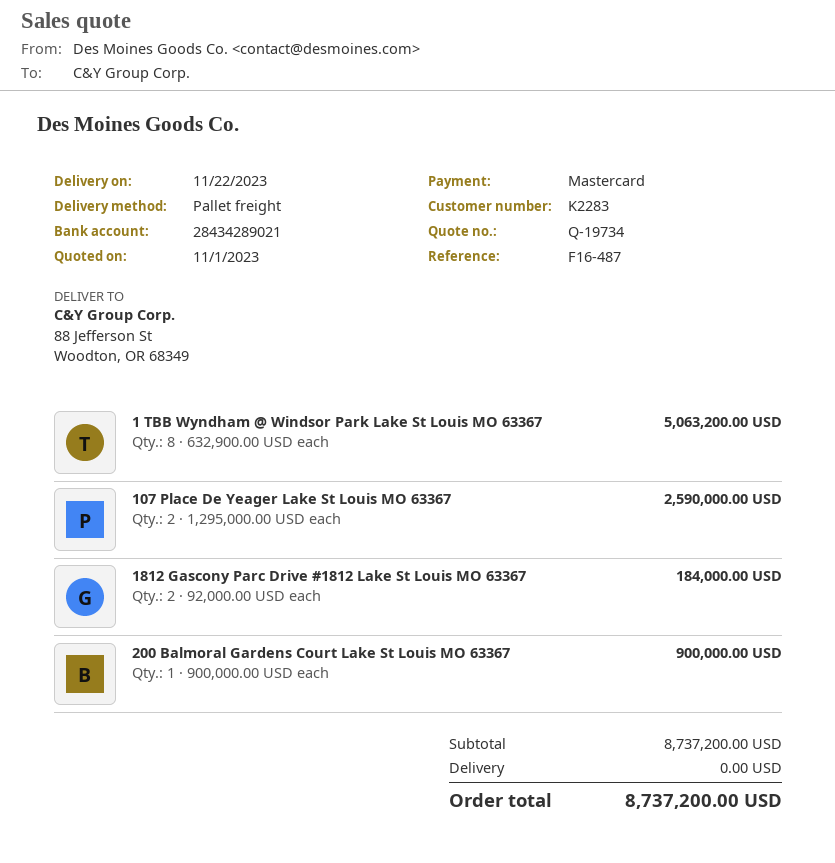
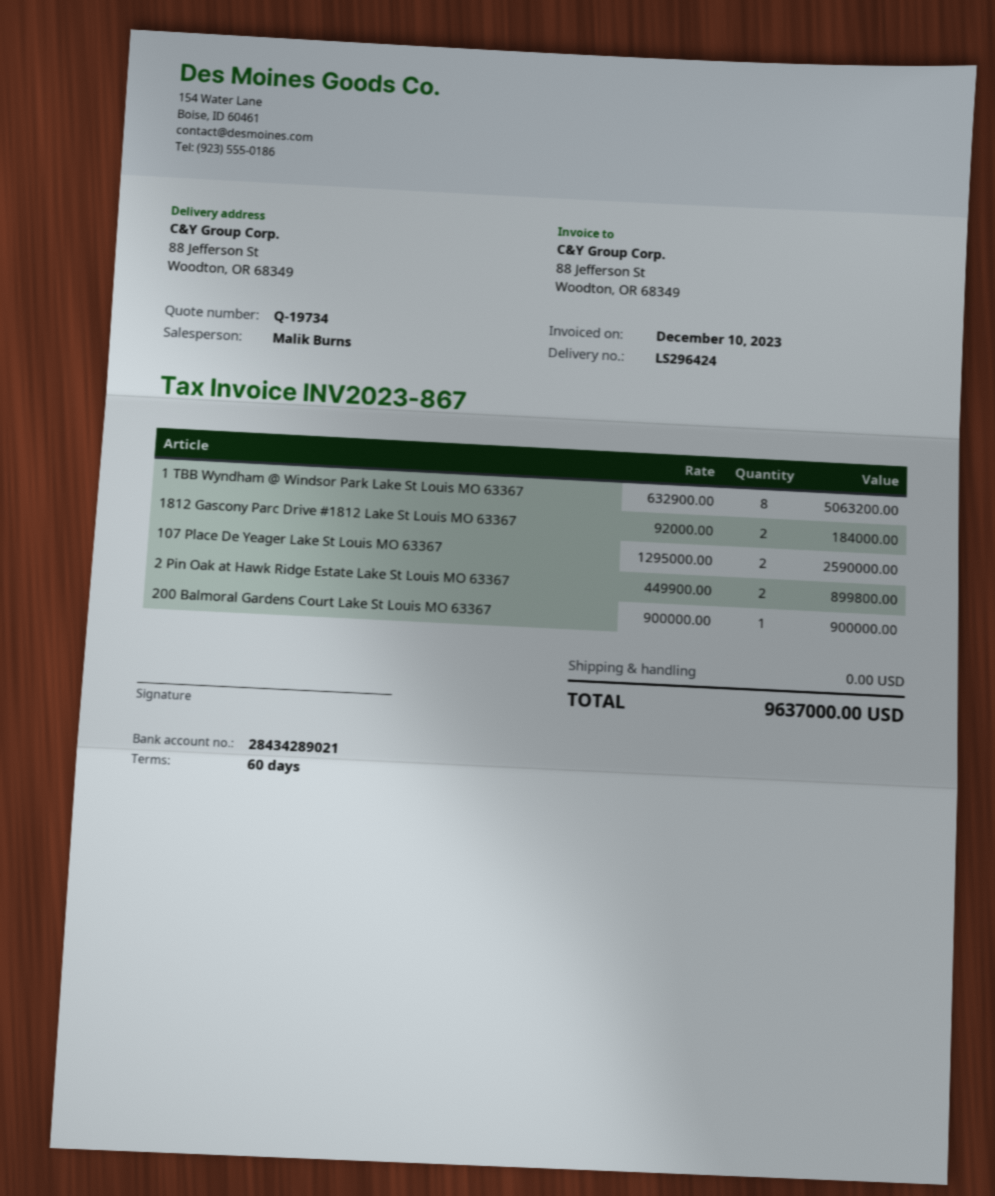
2 Pin Oak at Hawk Ridge Estate Lake St Louis MO 63367: none -> 2 x 449900.00 = 899800.00
total: 8737200.00 -> 9637000.00

